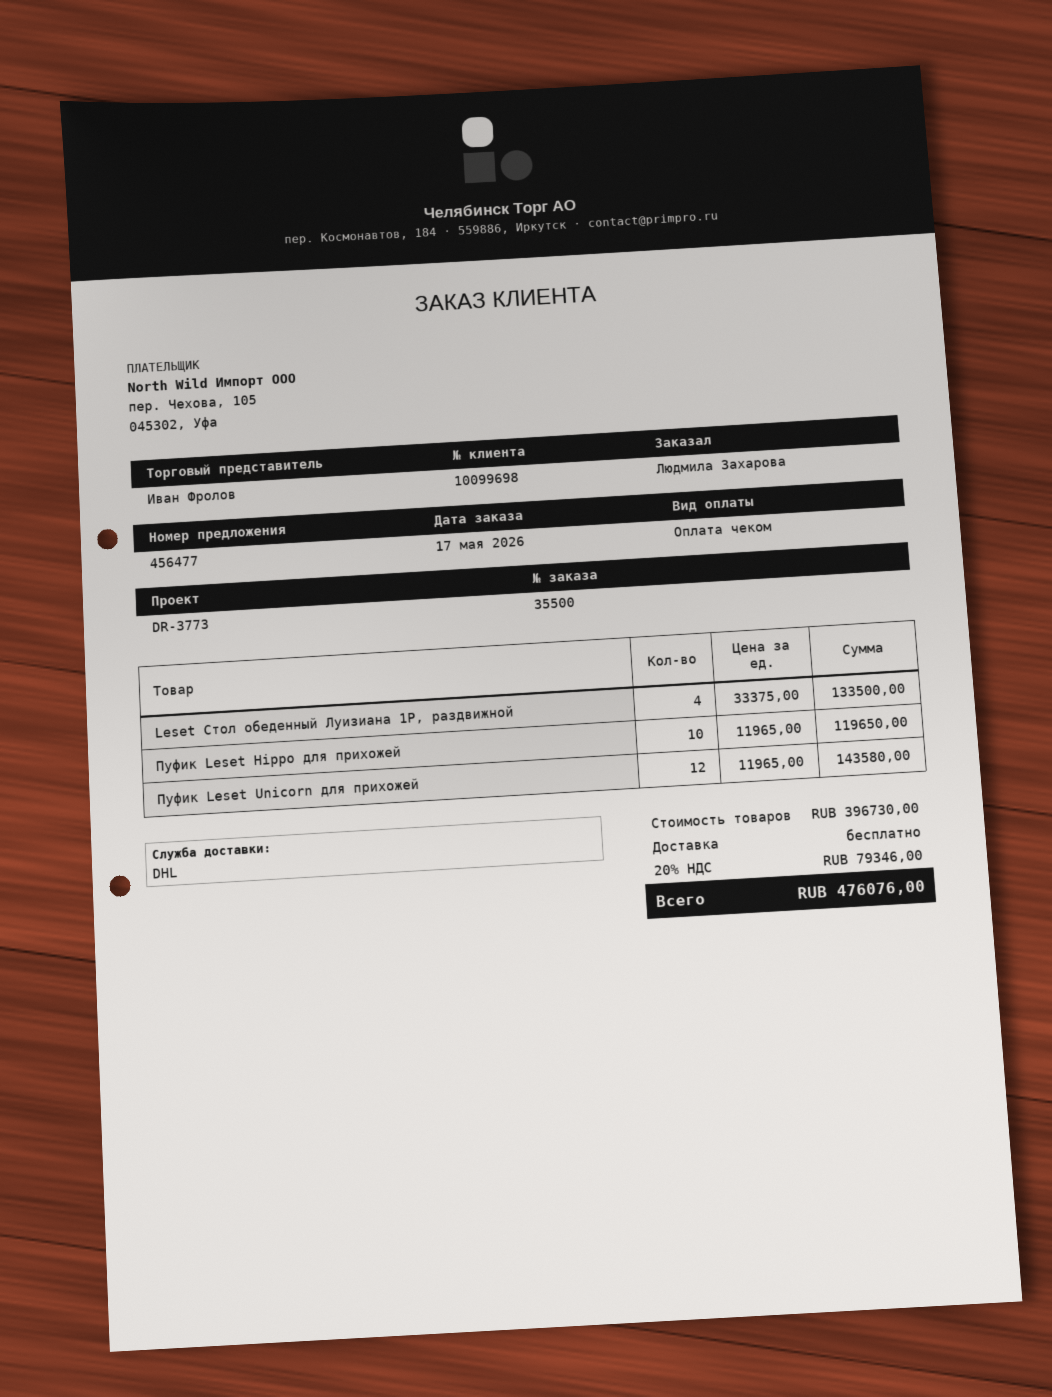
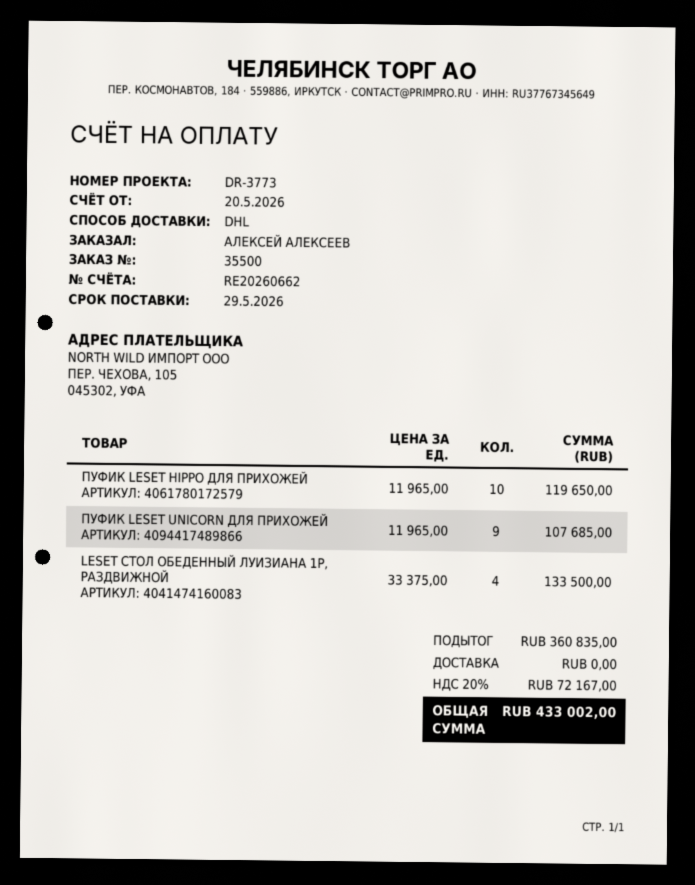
ordered by: Людмила Захарова -> АЛЕКСЕЙ АЛЕКСЕЕВ
Пуфик Leset Unicorn для прихожей: 12 x 11965.00 = 143580.00 -> 9 x 11965.00 = 107685.00
subtotal: 396730.00 -> 360835.00
tax: 20% = 79346.00 -> 20% = 72167.00
total: 476076.00 -> 433002.00

